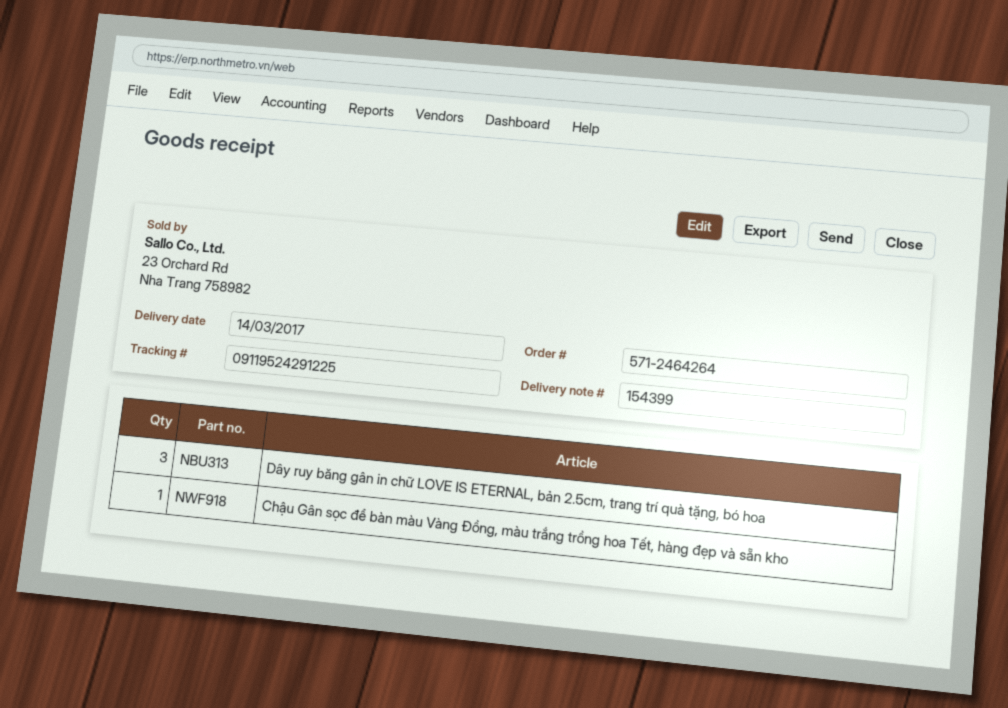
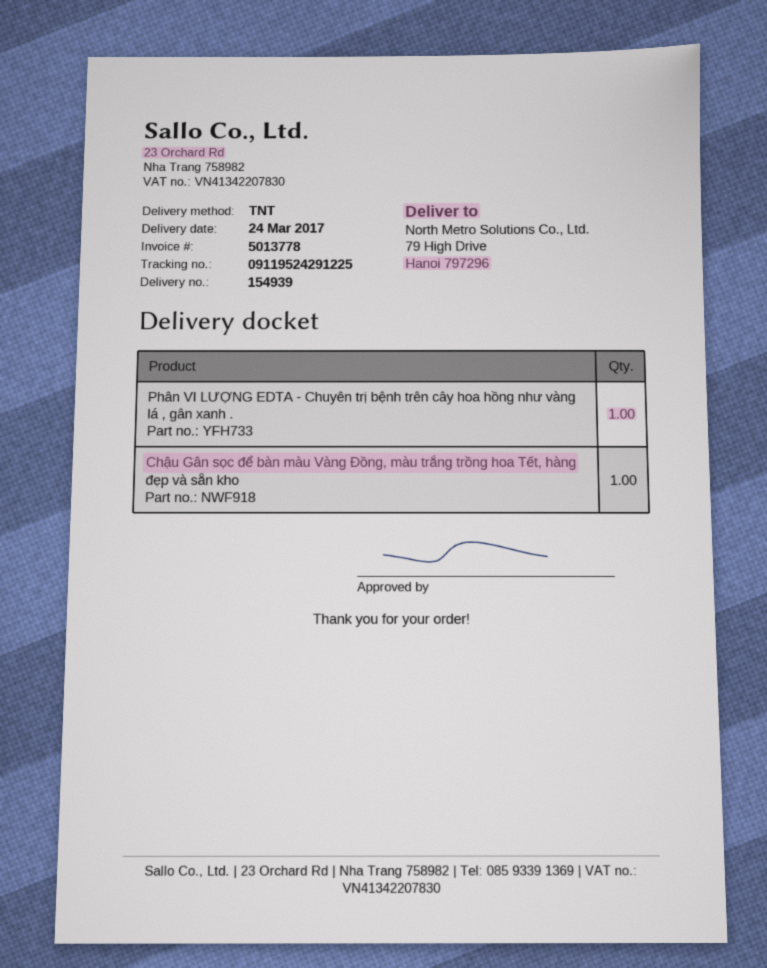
delivery note number: 154399 -> 154939
delivery date: 2017-03-14 -> 2017-03-24
Dây ruy băng gân in chữ LOVE IS ETERNAL, bản 2.5cm, trang trí quà tặng, bó hoa: 3 -> none
Phân VI LƯỢNG EDTA - Chuyên trị bệnh trên cây hoa hồng như vàng lá , gân xanh .: none -> 1

